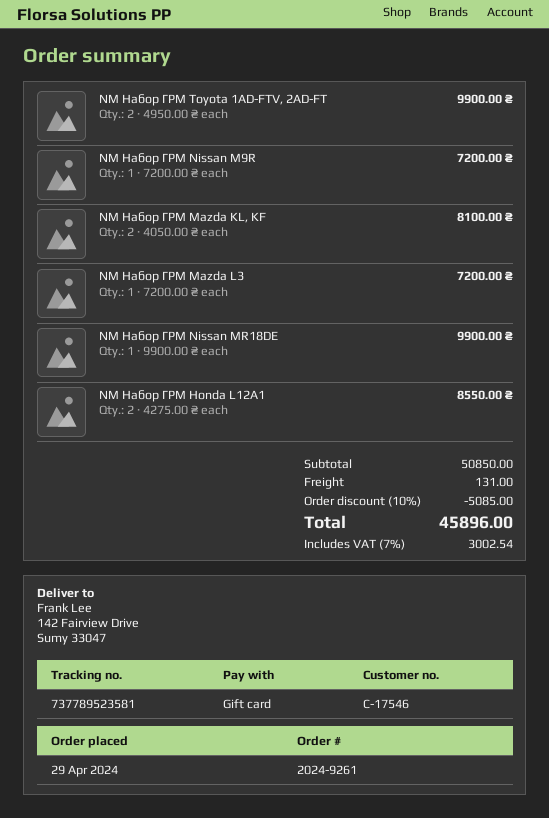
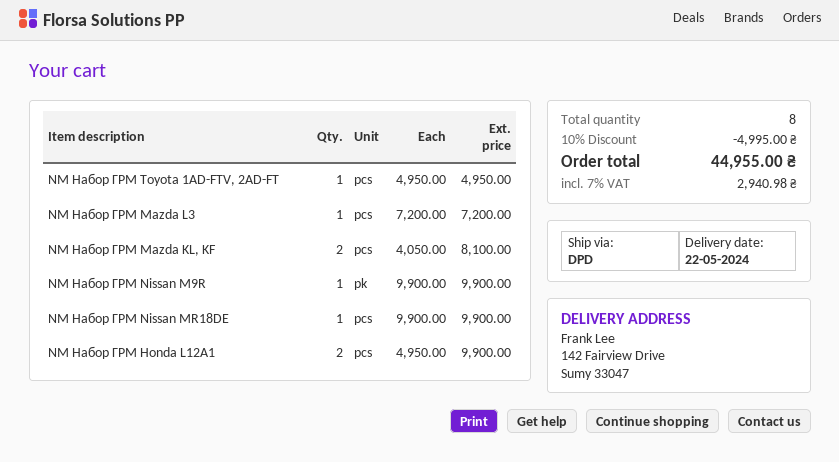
NM Набор ГРМ Toyota 1AD-FTV, 2AD-FT: 2 x 4950.00 = 9900.00 -> 1 x 4950.00 = 4950.00
NM Набор ГРМ Nissan M9R: 1 x 7200.00 = 7200.00 -> 1 x 9900.00 = 9900.00
NM Набор ГРМ Honda L12A1: 2 x 4275.00 = 8550.00 -> 2 x 4950.00 = 9900.00
discount: 10% = 5085.00 -> 10% = 4995.00
shipping: 131.00 -> none
tax: 7% = 3002.54 -> 7% = 2940.98
total: 45896.00 -> 44955.00

